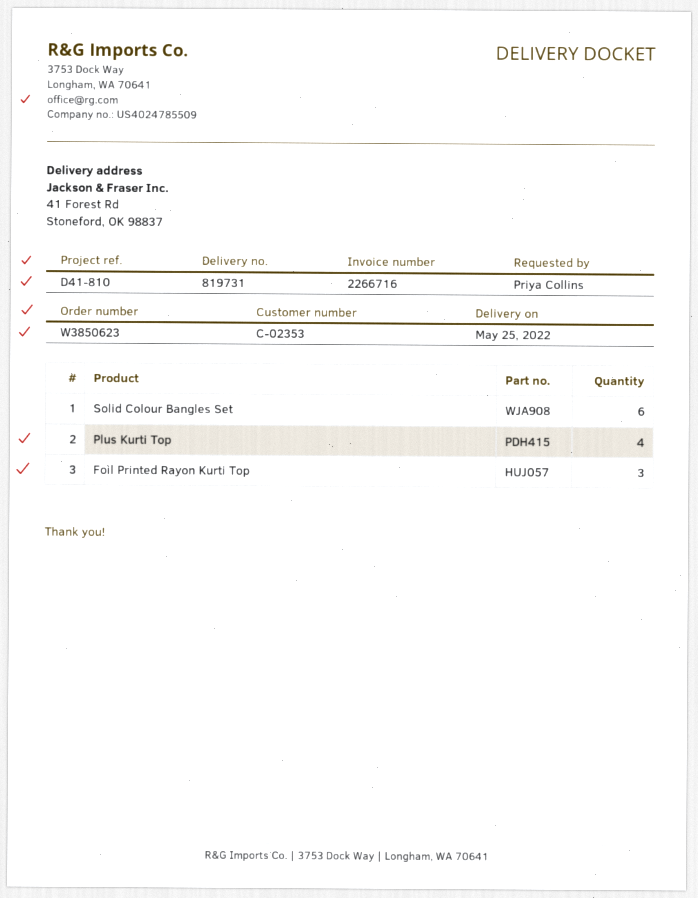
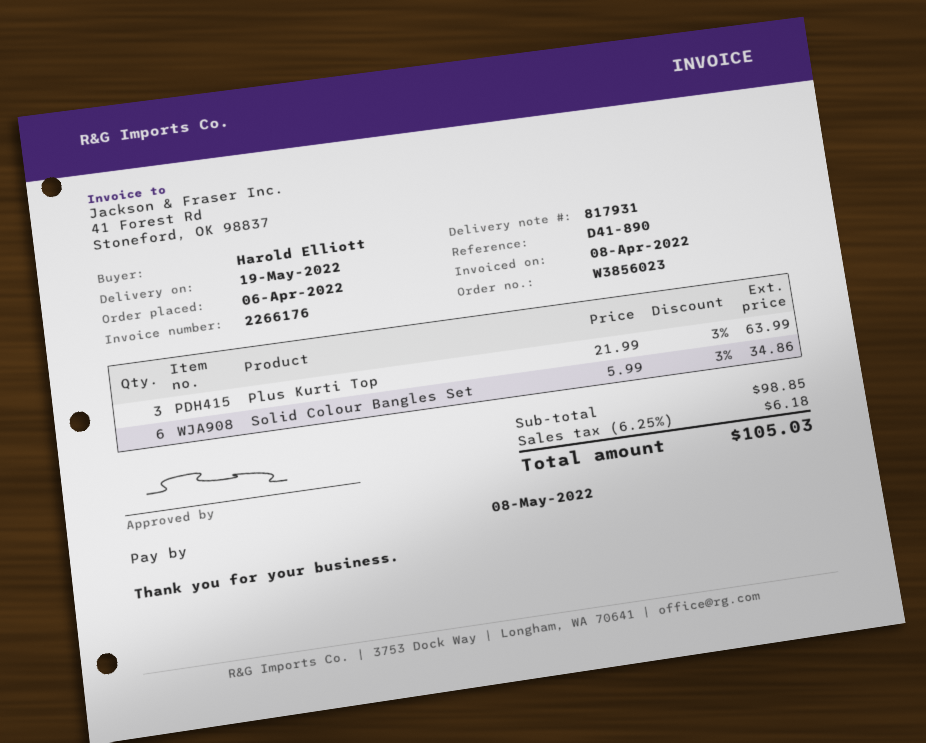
order number: W3850623 -> W3856023
delivery note number: 819731 -> 817931
delivery date: 2022-05-25 -> 2022-05-19
invoice number: 2266716 -> 2266176
reference: D41-810 -> D41-890
ordered by: Priya Collins -> Harold Elliott
Plus Kurti Top: 4 -> 3
Foil Printed Rayon Kurti Top: 3 -> none

